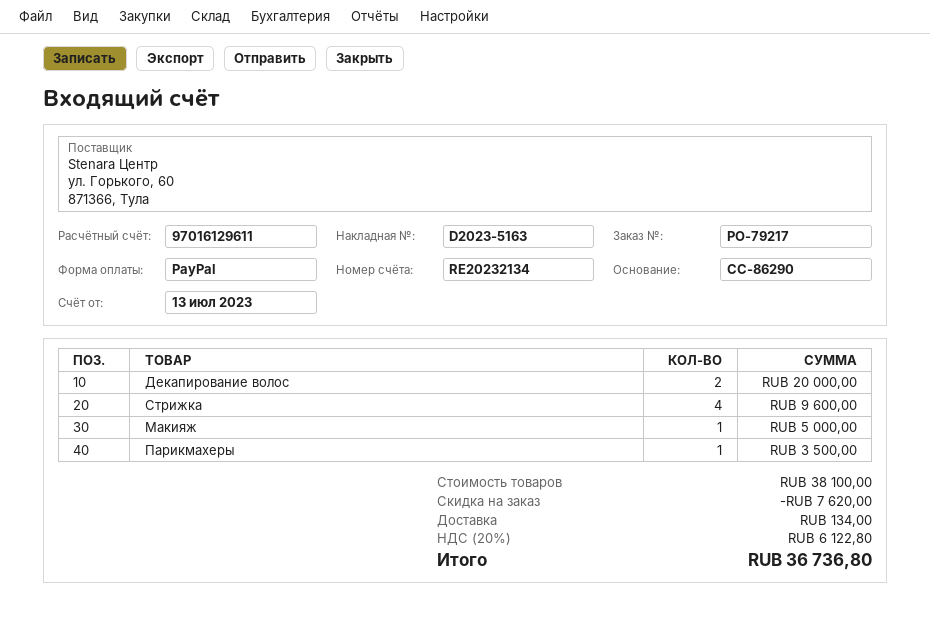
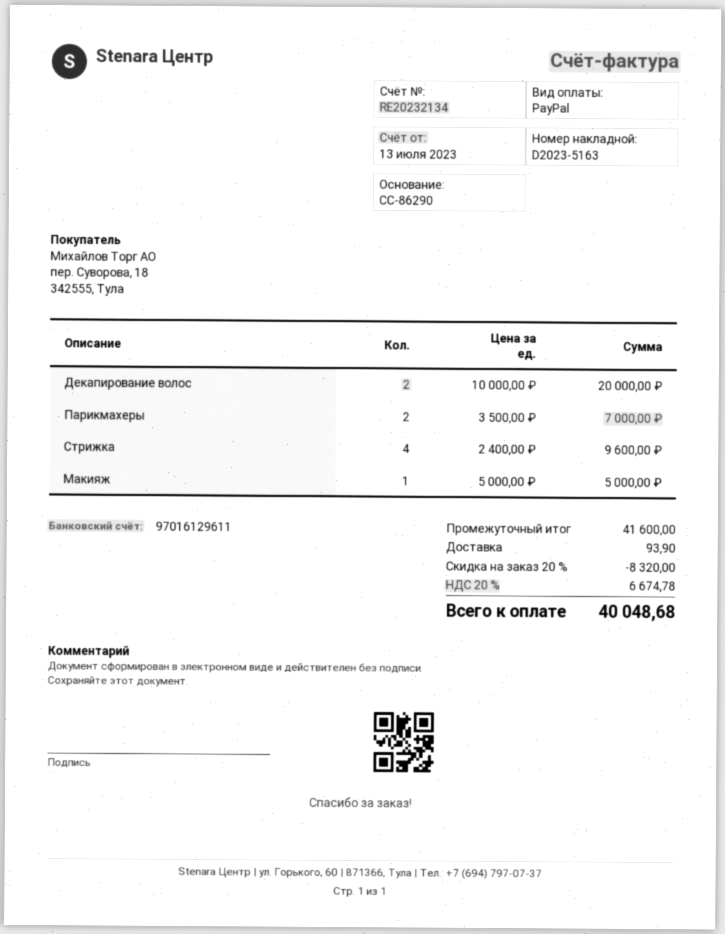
Парикмахеры: 1 for 3500.00 -> 2 for 7000.00
subtotal: 38100.00 -> 41600.00
discount: 7620.00 -> 8320.00
shipping: 134.00 -> 93.90
tax: 20% = 6122.80 -> 20% = 6674.78
total: 36736.80 -> 40048.68

